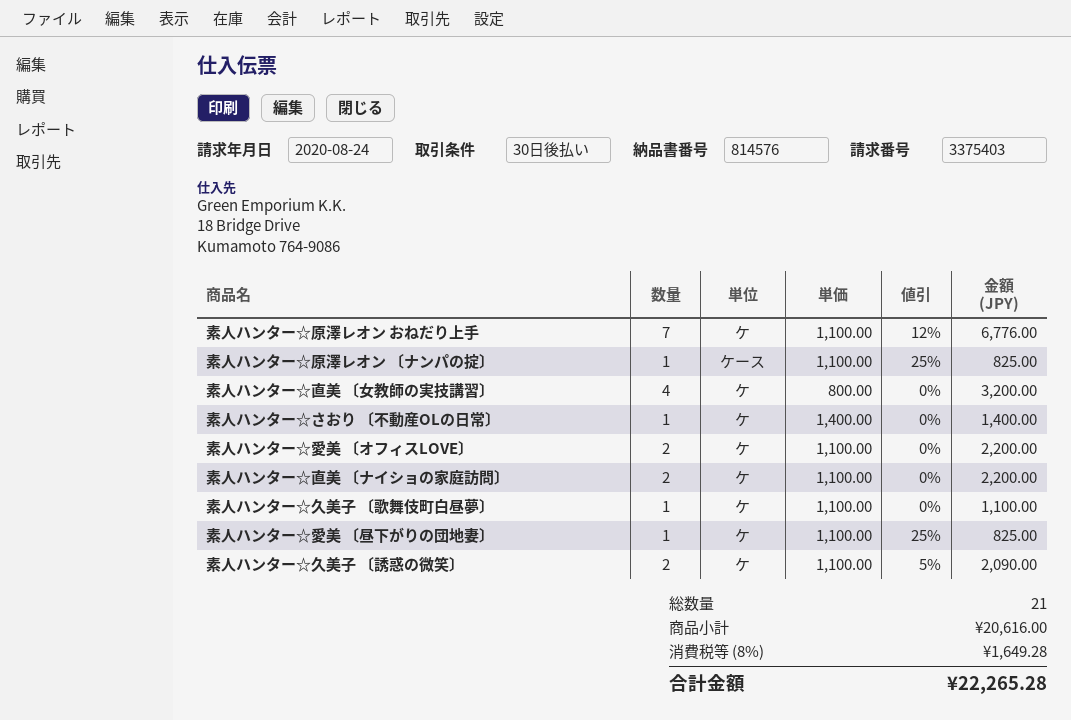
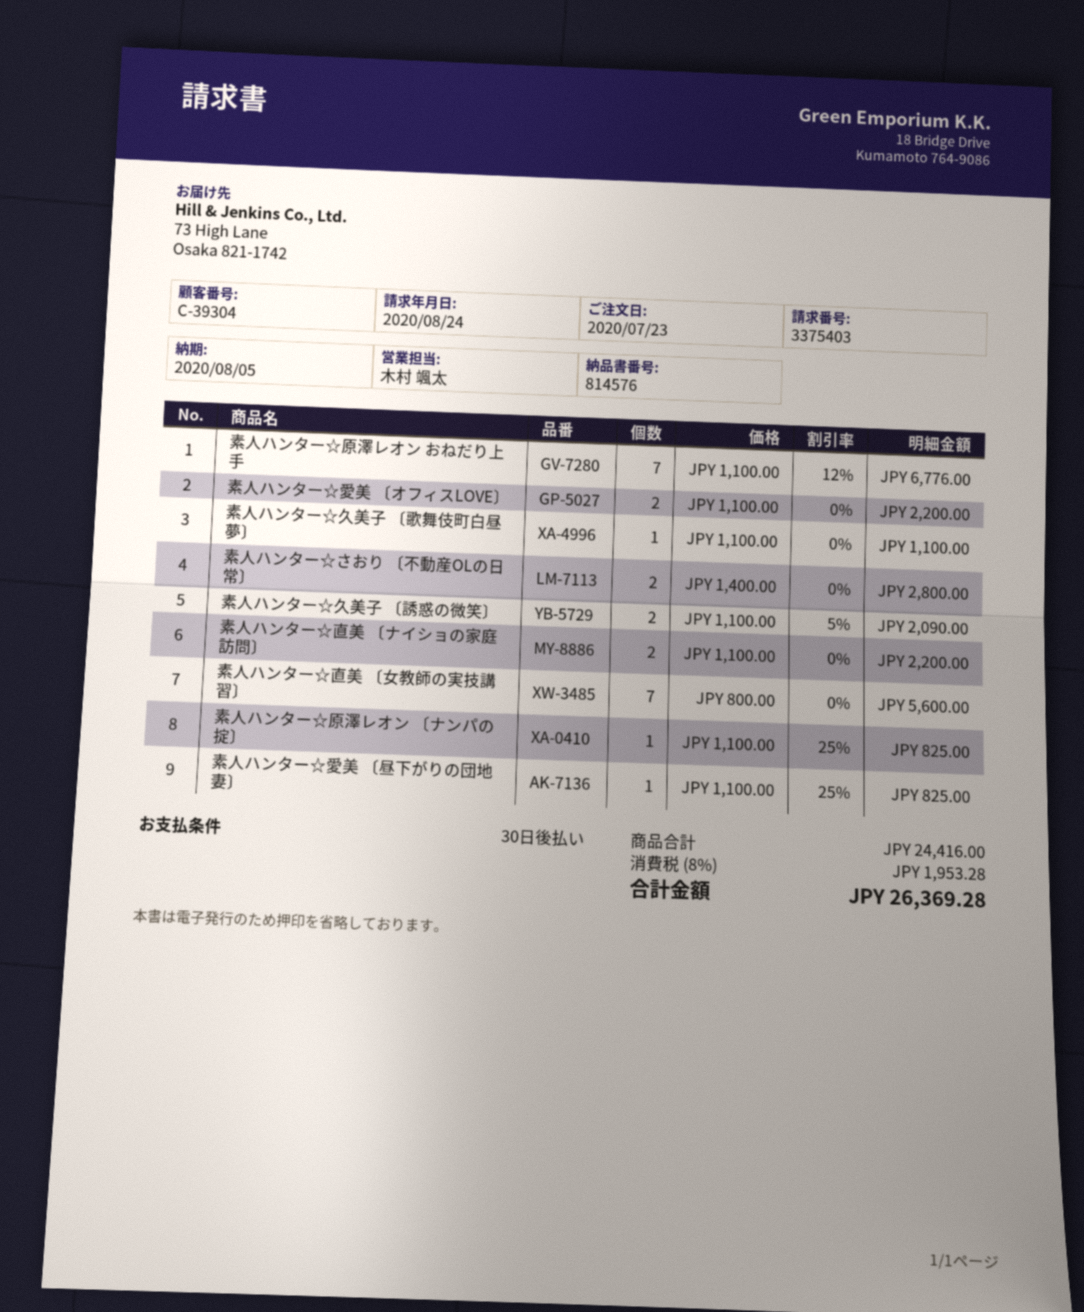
素人ハンター☆直美 〔女教師の実技講習〕: 4 x 800.00 = 3200.00 -> 7 x 800.00 = 5600.00
素人ハンター☆さおり 〔不動産OLの日常〕: 1 x 1400.00 = 1400.00 -> 2 x 1400.00 = 2800.00
subtotal: 20616.00 -> 24416.00
tax: 8% = 1649.28 -> 8% = 1953.28
total: 22265.28 -> 26369.28

